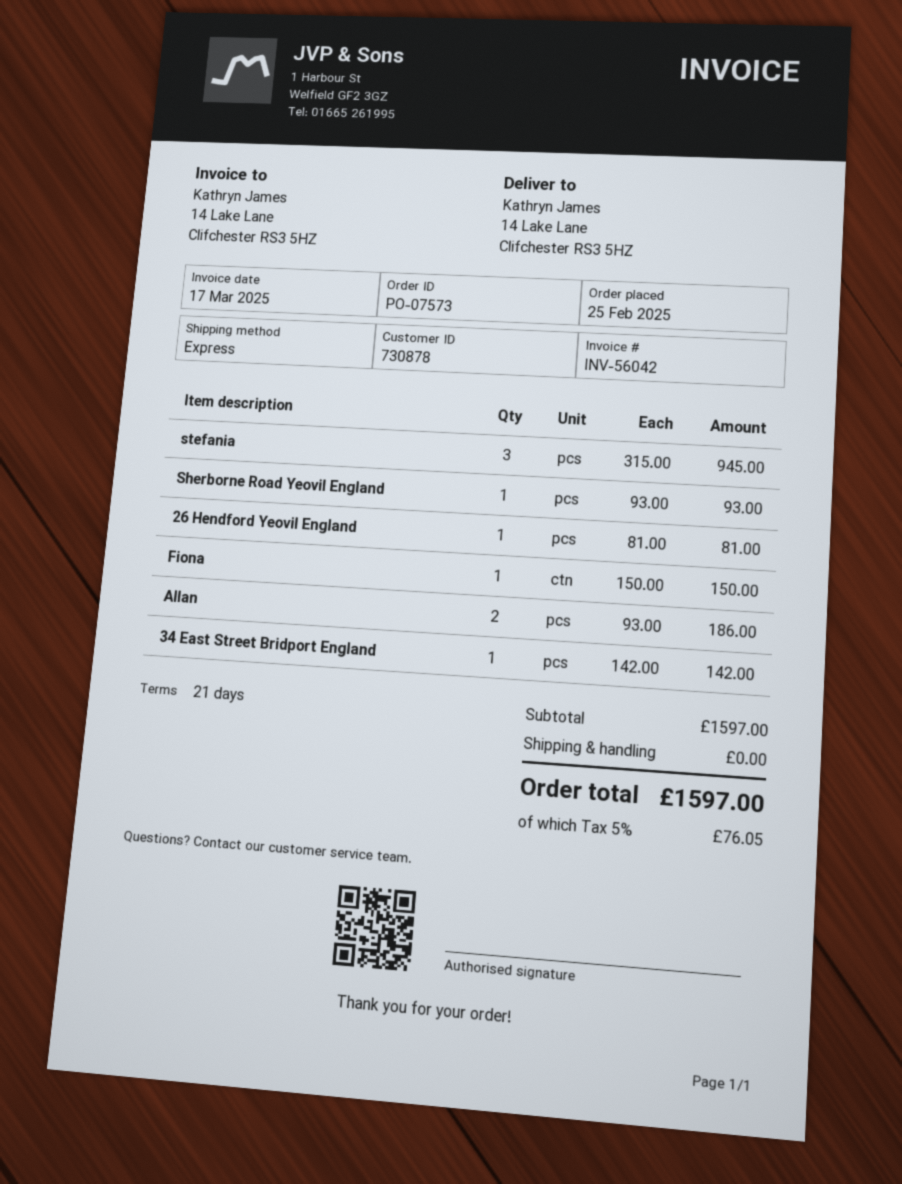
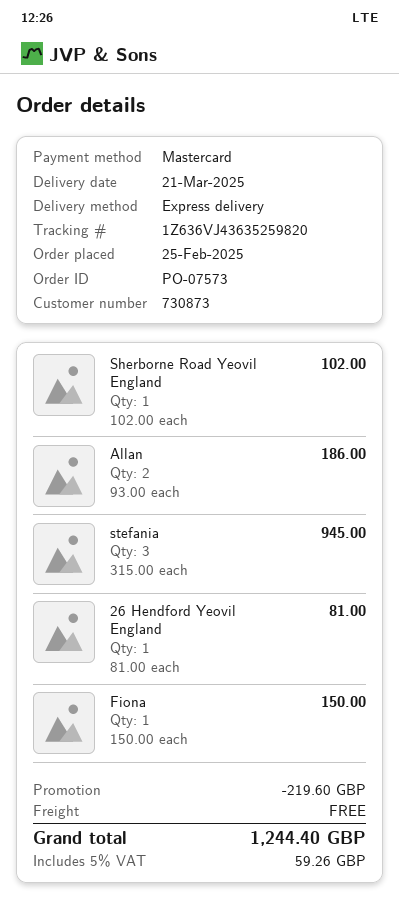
customer number: 730878 -> 730873
Sherborne Road Yeovil England: 1 x 93.00 = 93.00 -> 1 x 102.00 = 102.00
34 East Street Bridport England: 1 x 142.00 = 142.00 -> none
discount: none -> 219.60
tax: 5% = 76.05 -> 5% = 59.26
total: 1597.00 -> 1244.40

